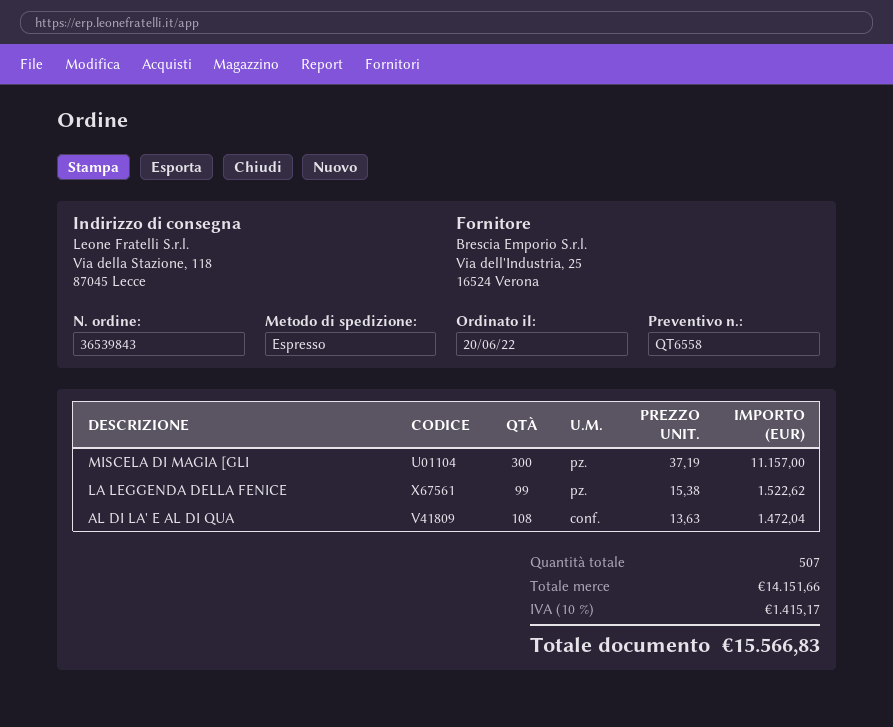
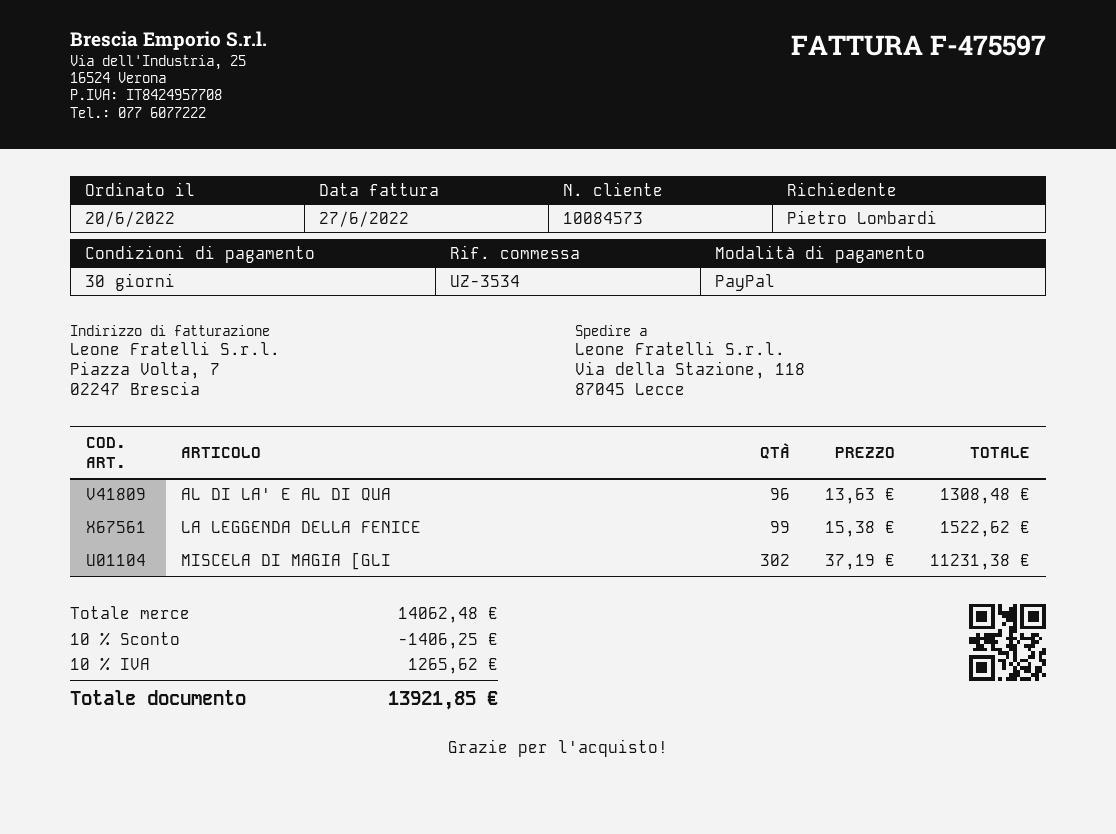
MISCELA DI MAGIA [GLI: 300 x 37.19 = 11157.00 -> 302 x 37.19 = 11231.38
AL DI LA' E AL DI QUA: 108 x 13.63 = 1472.04 -> 96 x 13.63 = 1308.48
subtotal: 14151.66 -> 14062.48
discount: none -> 10% = 1406.25
tax: 10% = 1415.17 -> 10% = 1265.62
total: 15566.83 -> 13921.85

